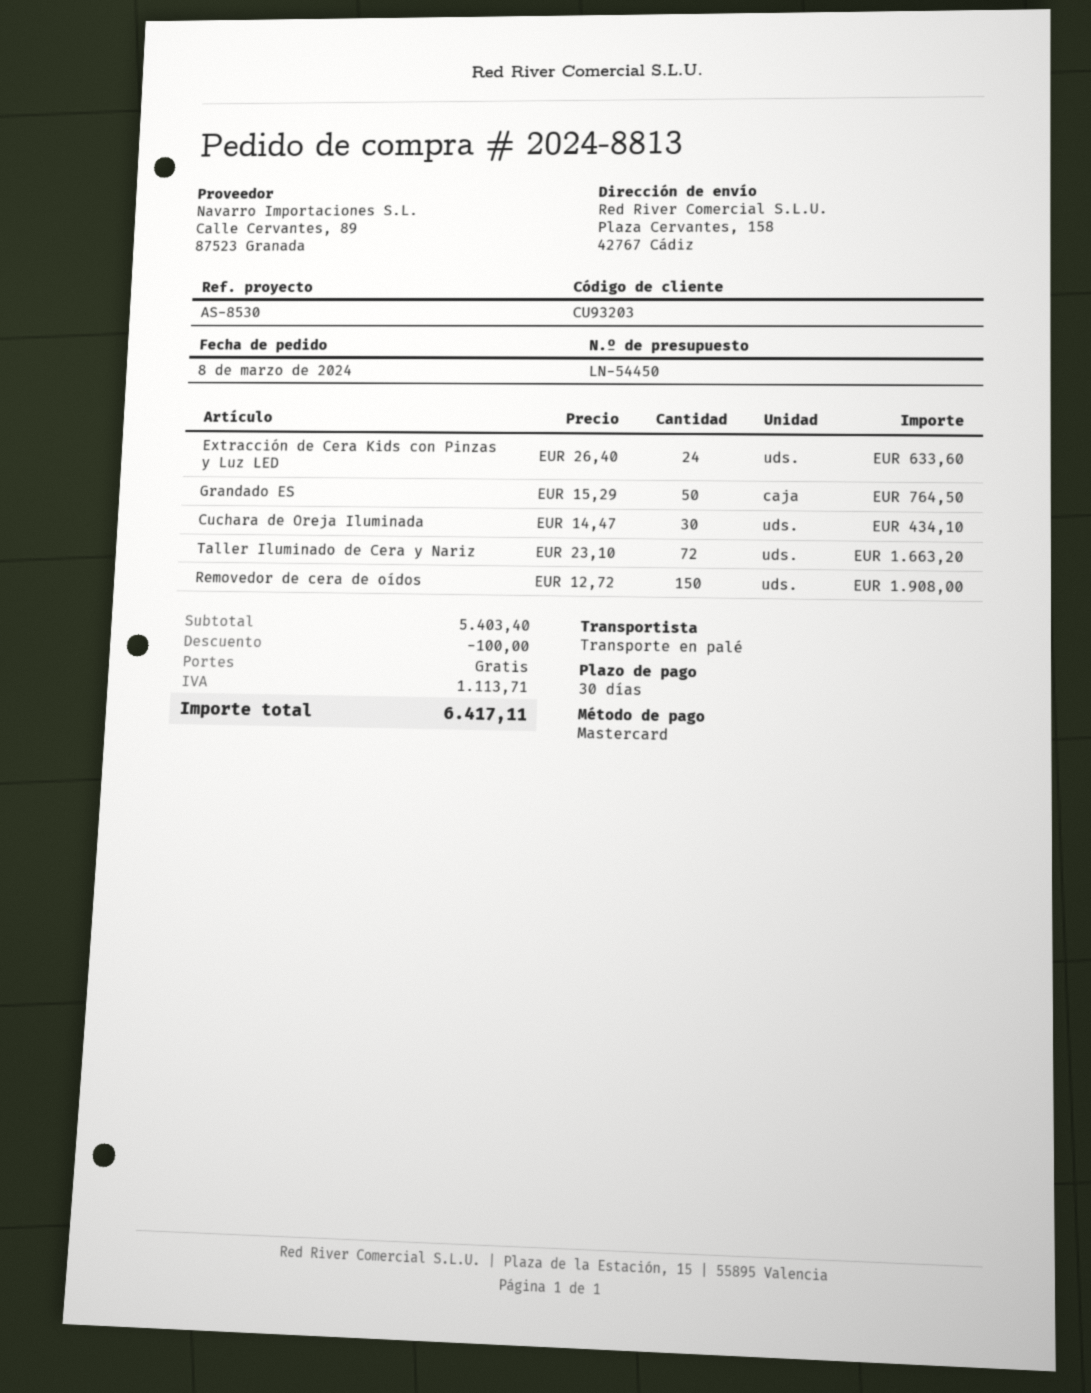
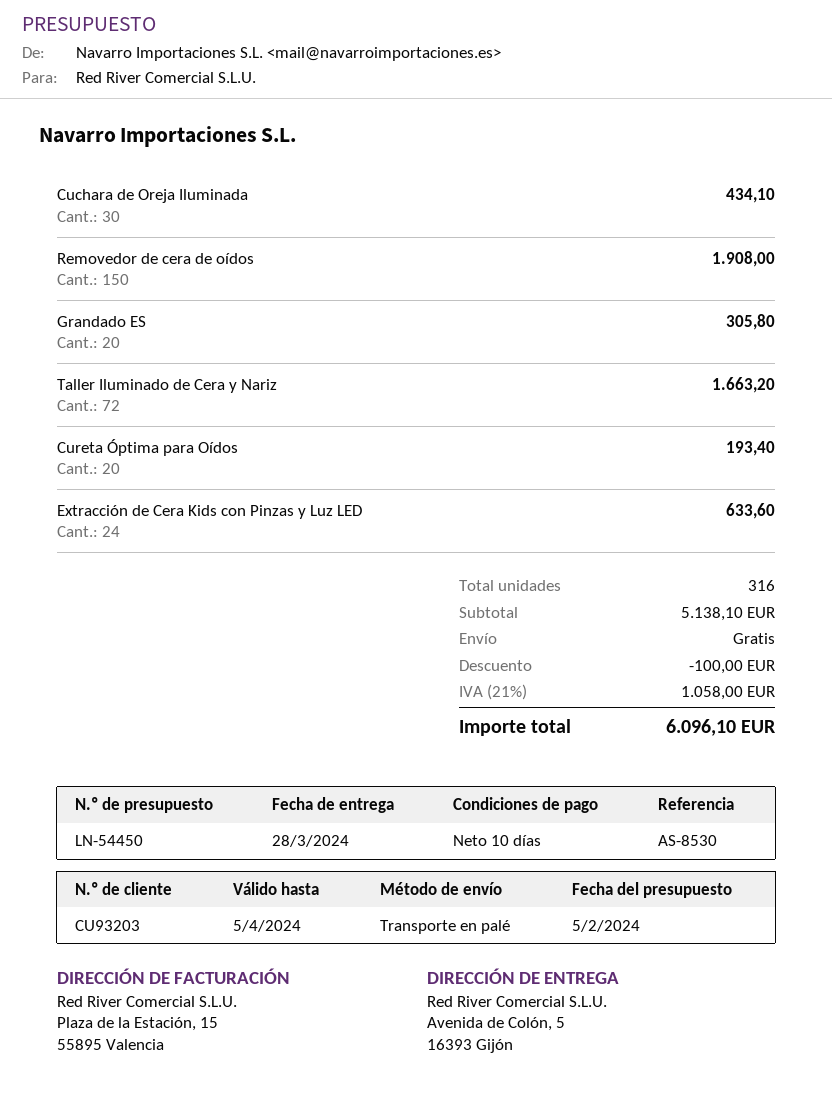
payment terms: 30 days -> 10 days
ship to: Plaza Cervantes, 158, 42767 Cádiz -> Avenida de Colón, 5, 16393 Gijón
Grandado ES: 50 for 764.50 -> 20 for 305.80
Cureta Óptima para Oídos: none -> 20 for 193.40
subtotal: 5403.40 -> 5138.10
tax: 1113.71 -> 1058.00
total: 6417.11 -> 6096.10

